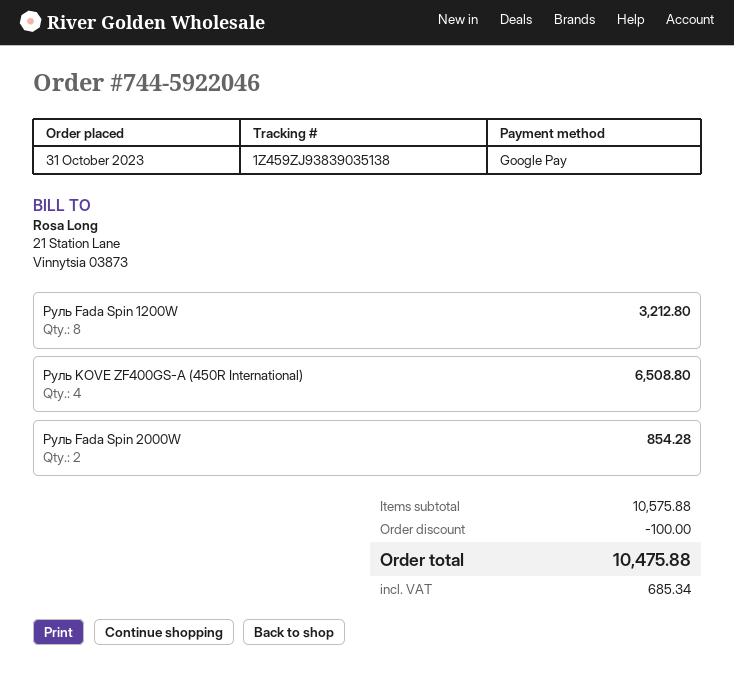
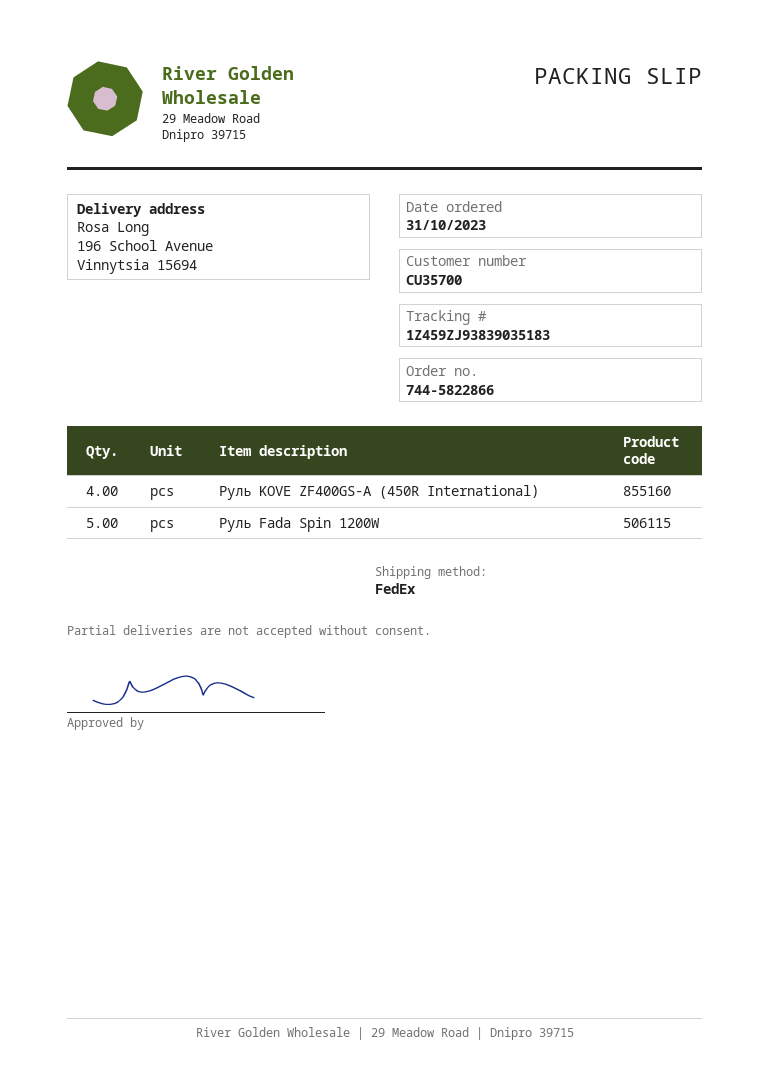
order number: 744-5922046 -> 744-5822866
tracking number: 1Z459ZJ93839035138 -> 1Z459ZJ93839035183
Руль Fada Spin 1200W: 8 -> 5
Руль Fada Spin 2000W: 2 -> none

